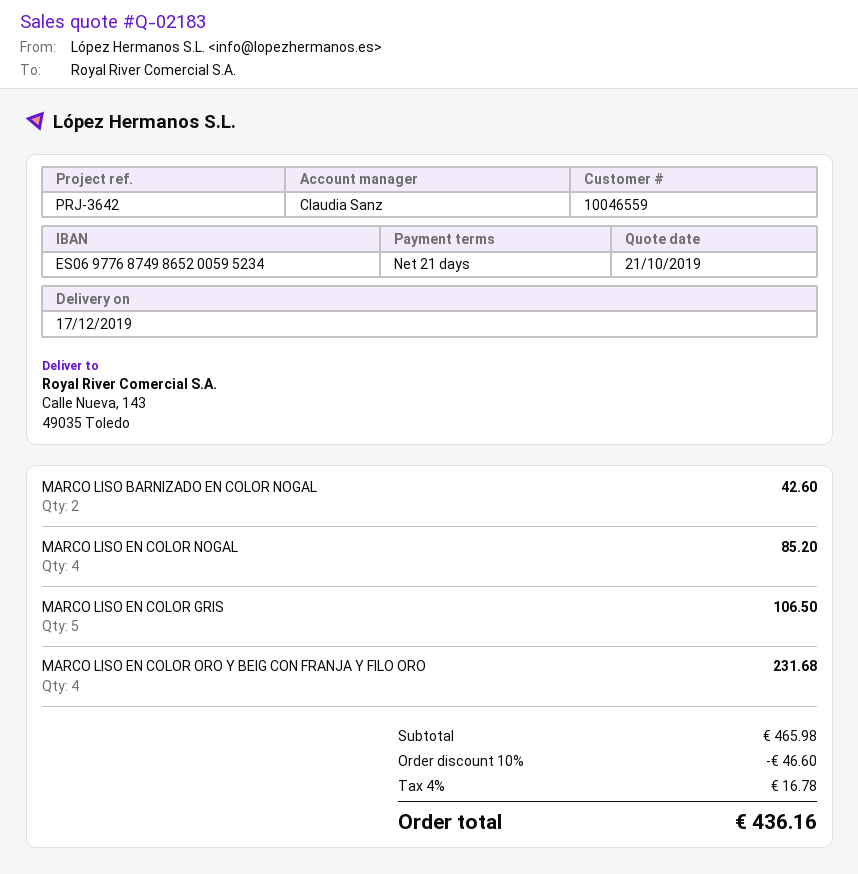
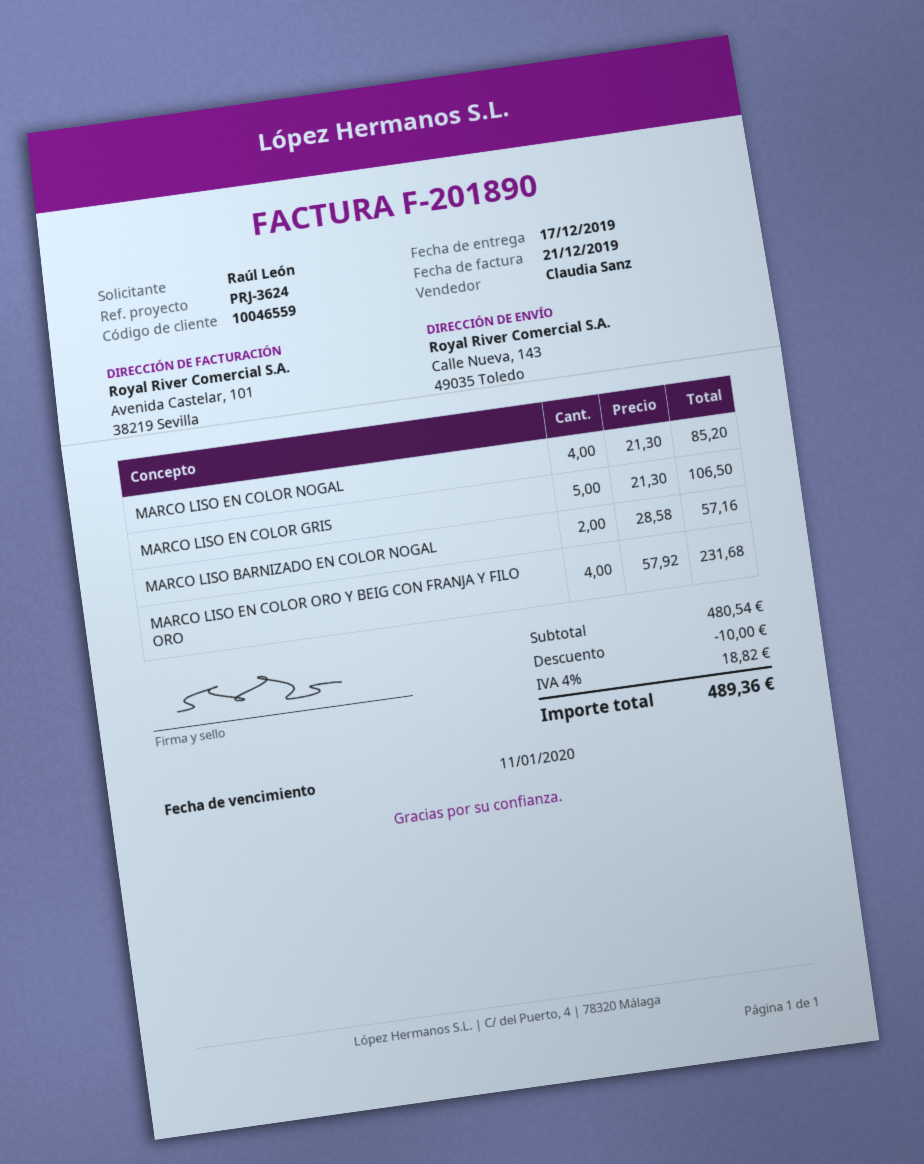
reference: PRJ-3642 -> PRJ-3624
MARCO LISO BARNIZADO EN COLOR NOGAL: 2 for 42.60 -> 2 for 57.16
subtotal: 465.98 -> 480.54
discount: 46.60 -> 10.00
tax: 4% = 16.78 -> 4% = 18.82
total: 436.16 -> 489.36

